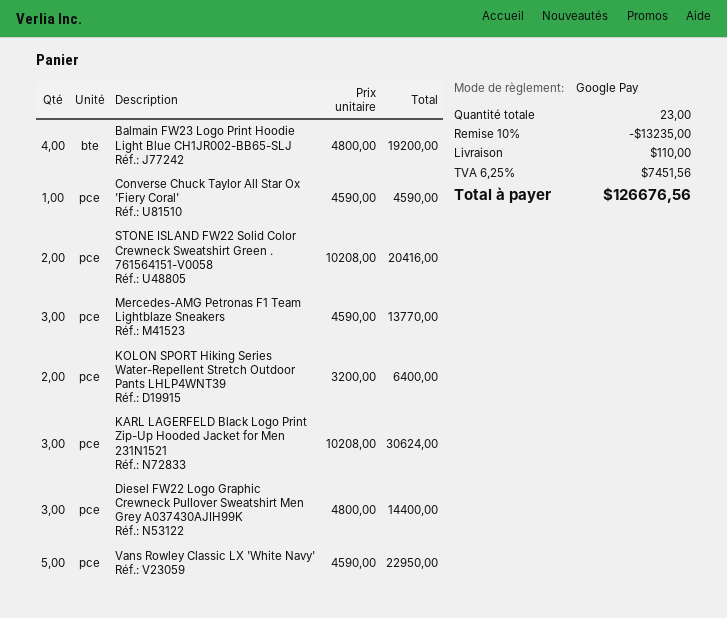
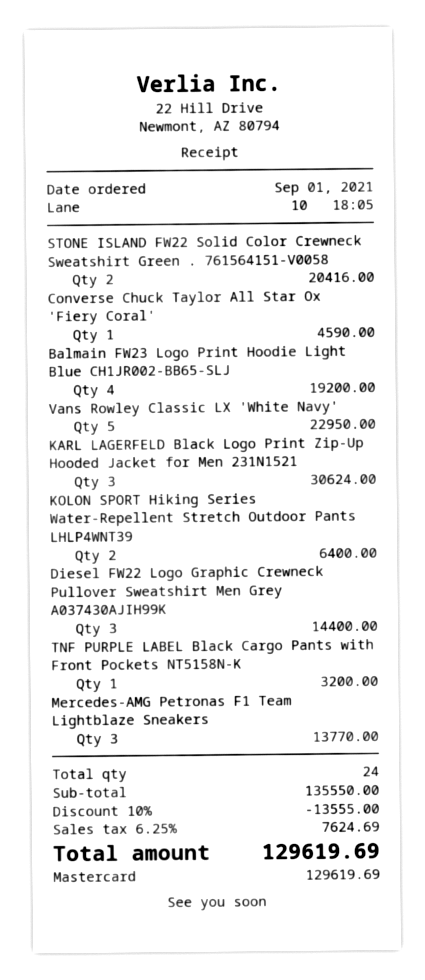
payment method: Google Pay -> Mastercard
TNF PURPLE LABEL Black Cargo Pants with Front Pockets NT5158N-K: none -> 1 for 3200.00
total quantity: 23 -> 24
discount: 10% = 13235.00 -> 10% = 13555.00
shipping: 110.00 -> none
tax: 6.25% = 7451.56 -> 6.25% = 7624.69
total: 126676.56 -> 129619.69

